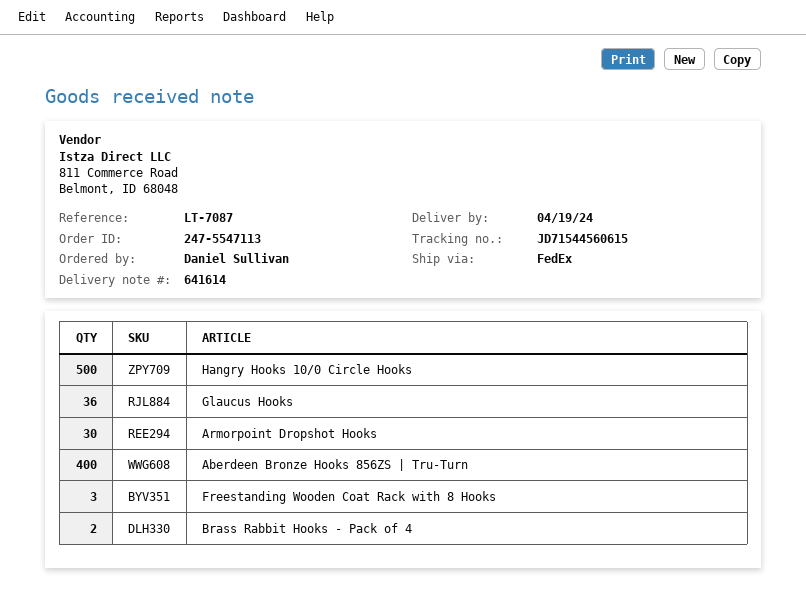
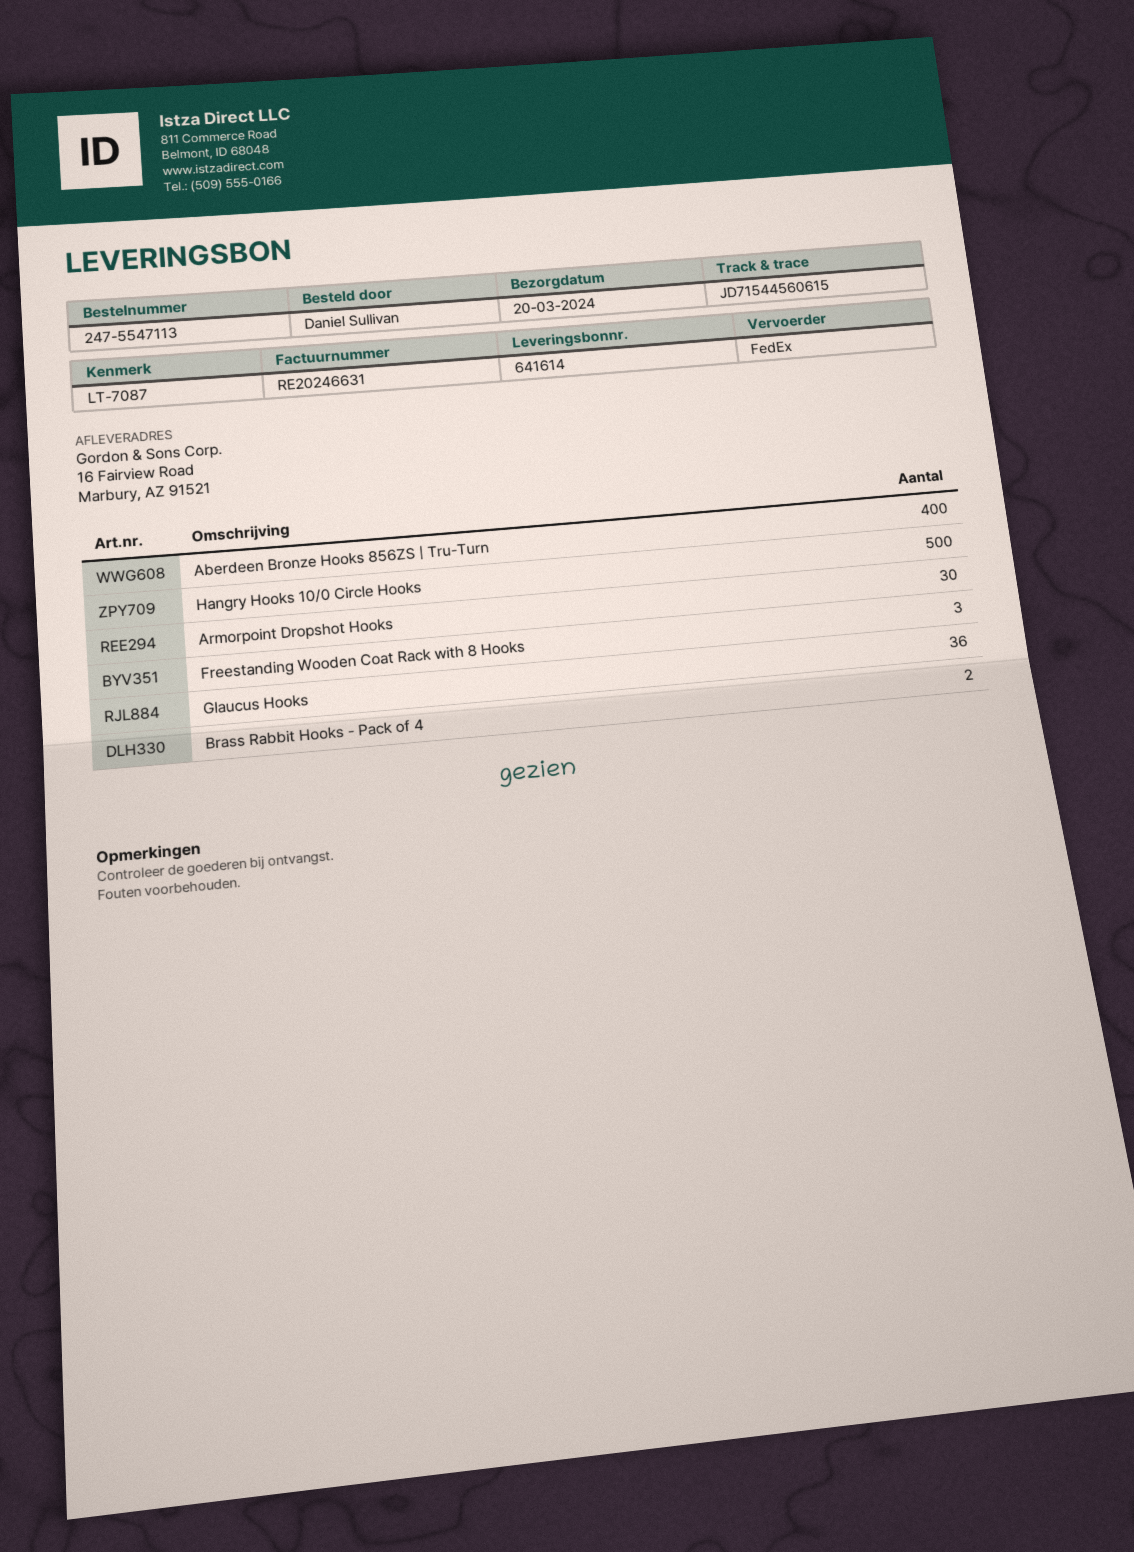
delivery date: 2024-04-19 -> 2024-03-20

